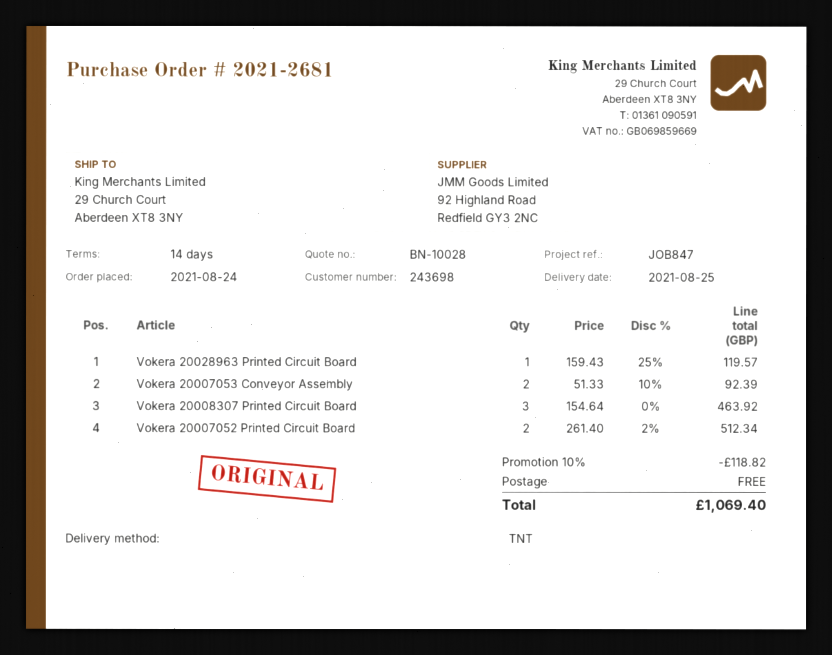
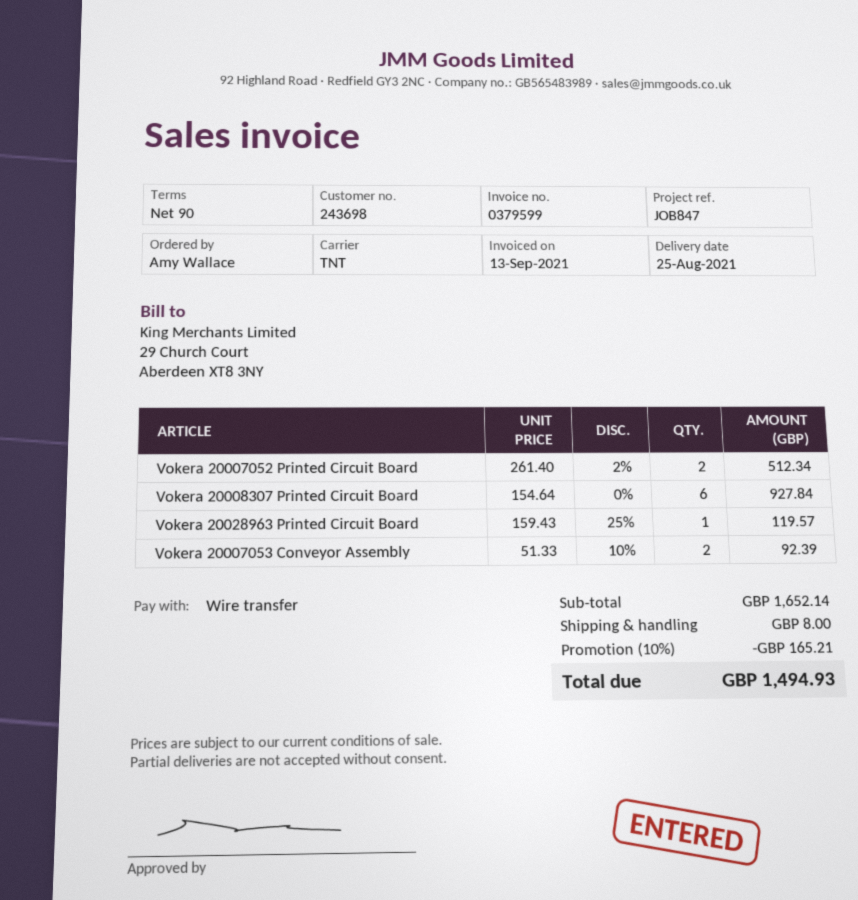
payment terms: 14 days -> 90 days
Vokera 20008307 Printed Circuit Board: 3 x 154.64 = 463.92 -> 6 x 154.64 = 927.84
discount: 10% = 118.82 -> 10% = 165.21
shipping: 0.00 -> 8.00
total: 1069.40 -> 1494.93

